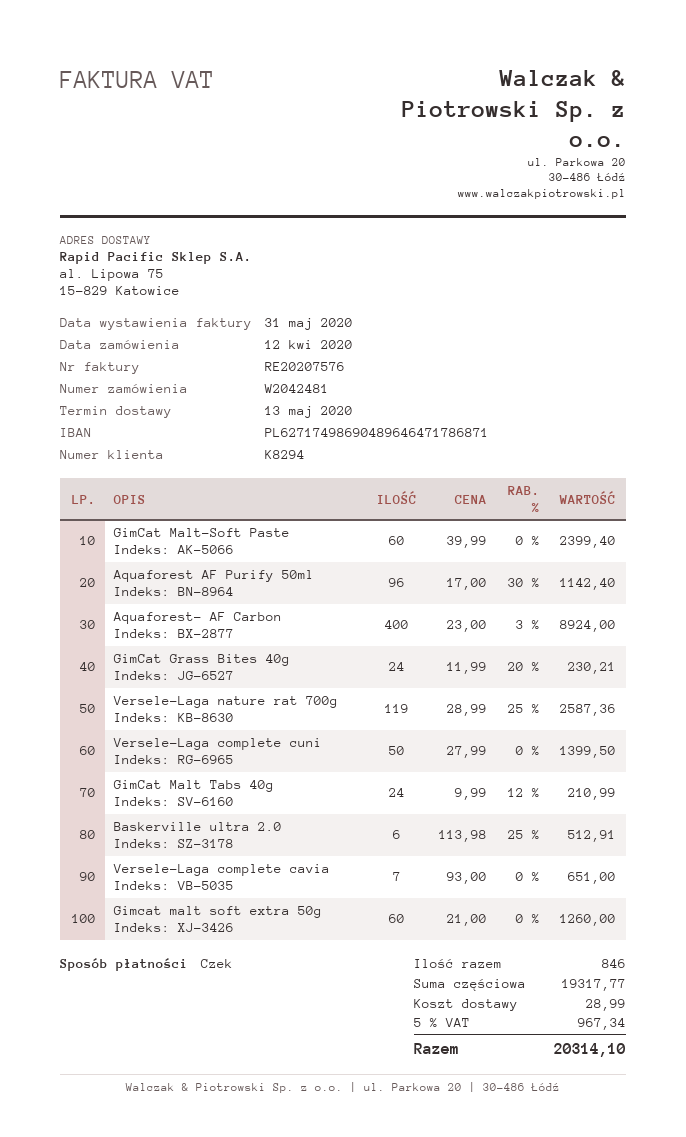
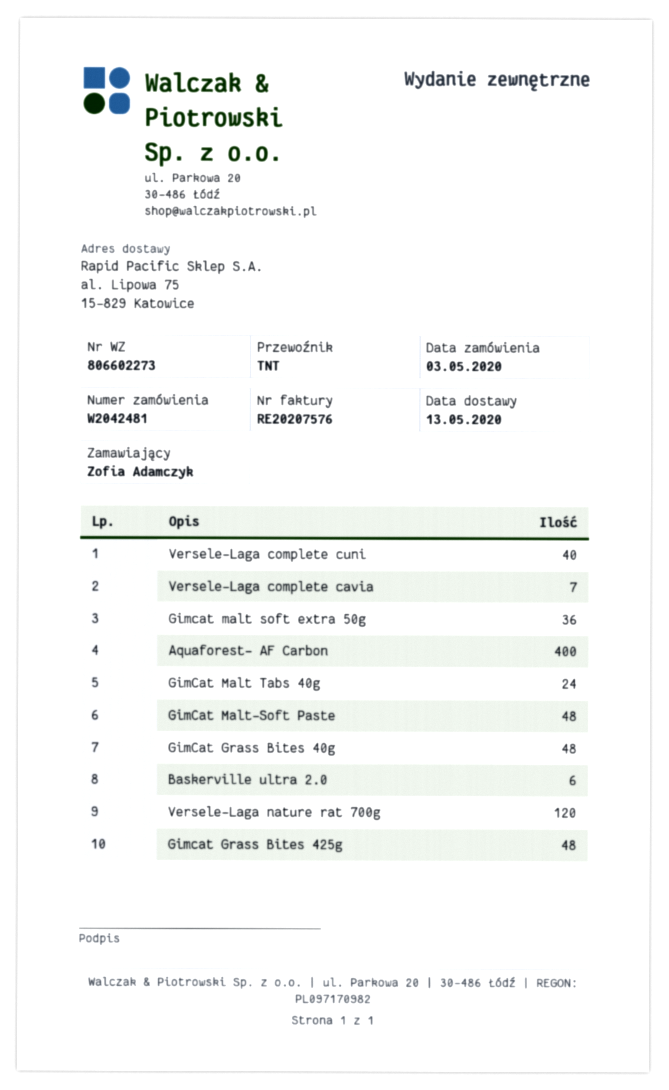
order date: 2020-04-12 -> 2020-05-03
GimCat Malt-Soft Paste: 60 -> 48
Aquaforest AF Purify 50ml: 96 -> none
GimCat Grass Bites 40g: 24 -> 48
Versele-Laga nature rat 700g: 119 -> 120
Versele-Laga complete cuni: 50 -> 40
Gimcat malt soft extra 50g: 60 -> 36
Gimcat Grass Bites 425g: none -> 48

